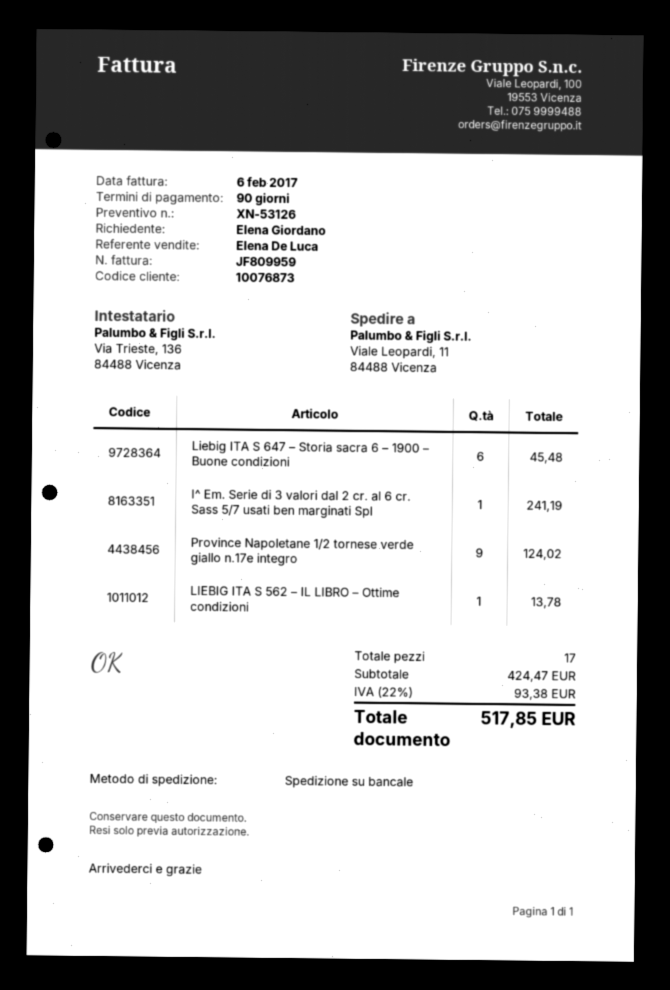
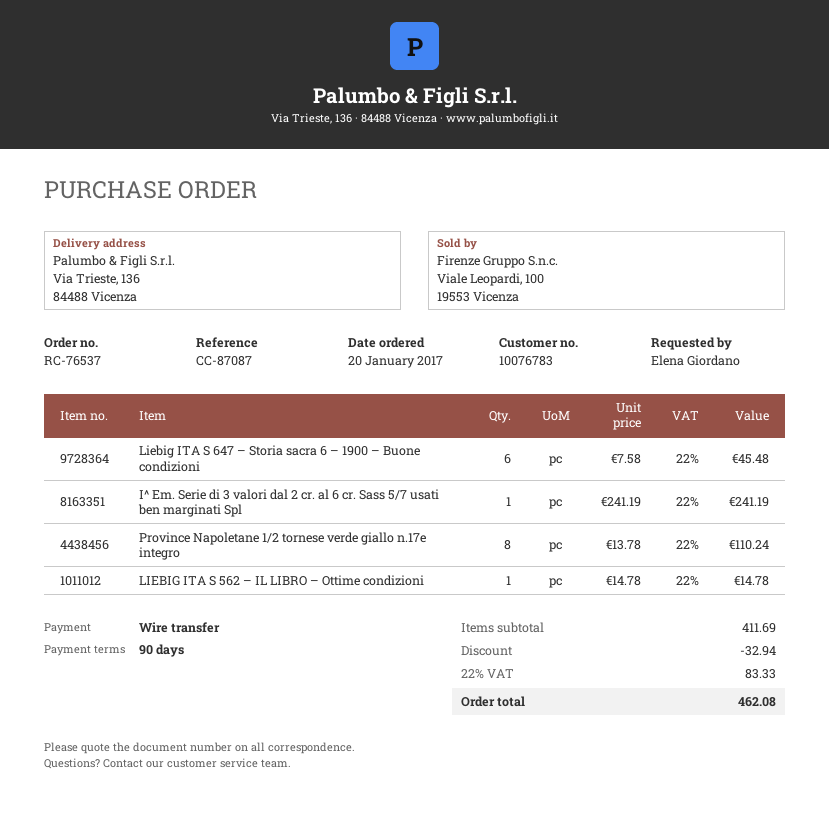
customer number: 10076873 -> 10076783
ship to: Viale Leopardi, 11, 84488 Vicenza -> Via Trieste, 136, 84488 Vicenza
Province Napoletane 1/2 tornese verde giallo n.17e integro: 9 for 124.02 -> 8 for 110.24
LIEBIG ITA S 562 – IL LIBRO – Ottime condizioni: 1 for 13.78 -> 1 for 14.78
subtotal: 424.47 -> 411.69
discount: none -> 32.94
tax: 22% = 93.38 -> 22% = 83.33
total: 517.85 -> 462.08

